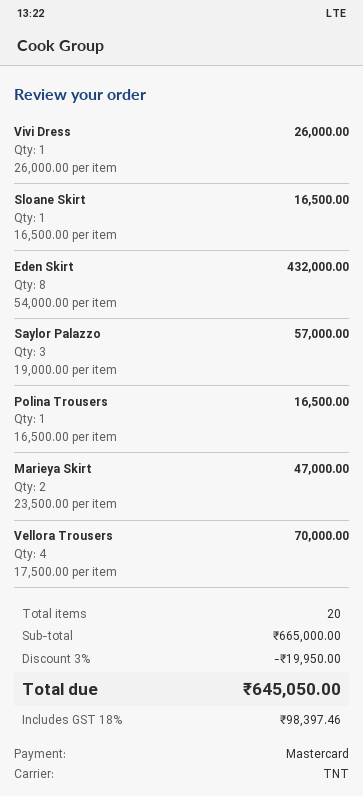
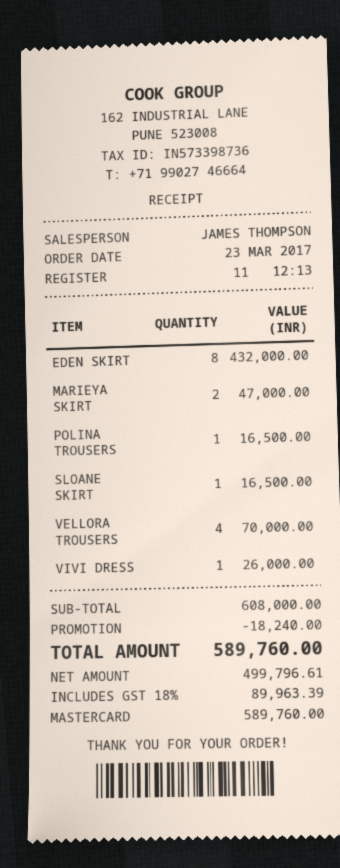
Saylor Palazzo: 3 for 57000.00 -> none
subtotal: 665000.00 -> 608000.00
discount: 19950.00 -> 18240.00
tax: 18% = 98397.46 -> 18% = 89963.39
total: 645050.00 -> 589760.00

